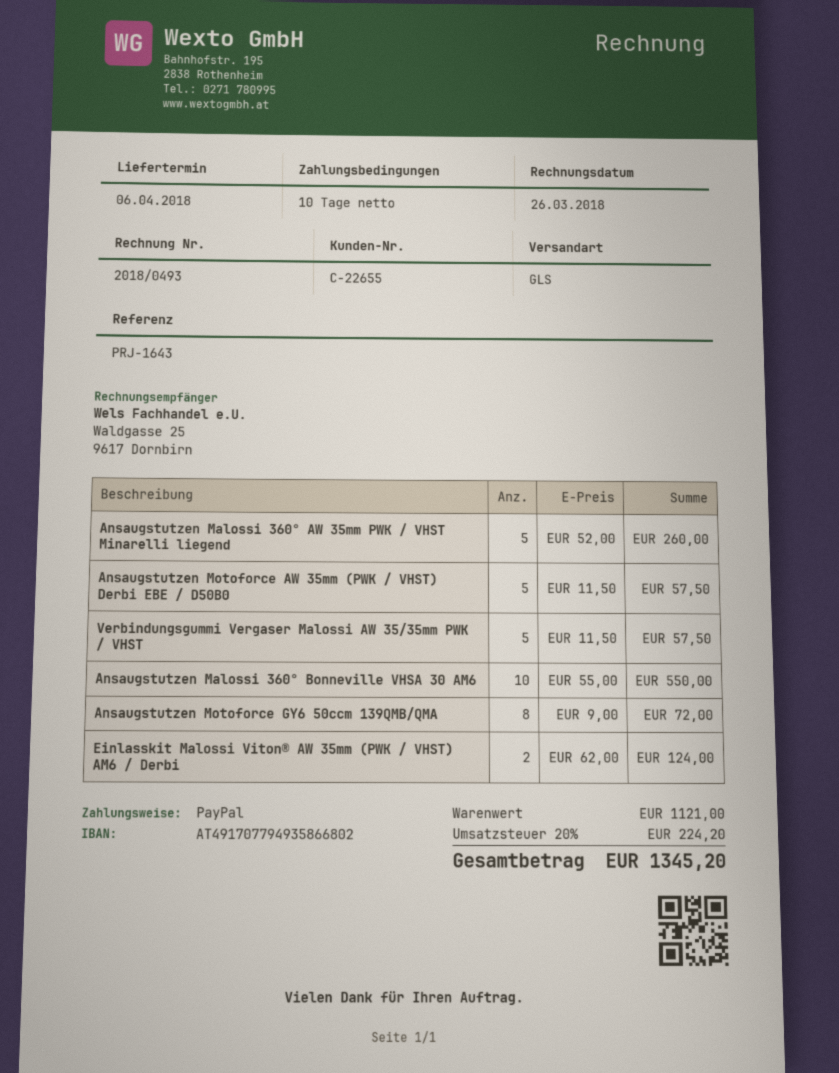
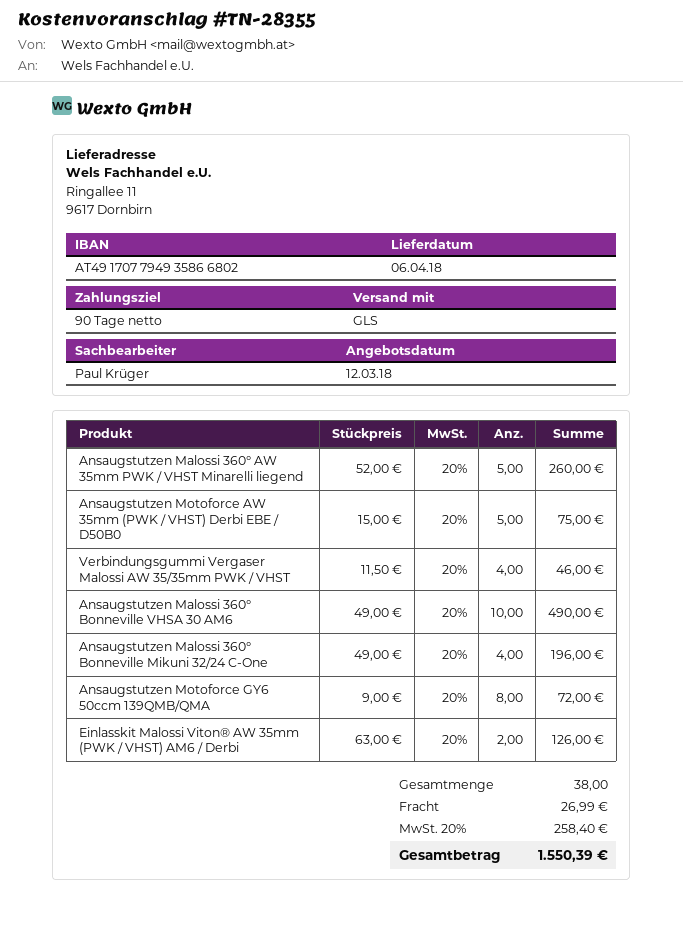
payment terms: 10 days -> 90 days
Ansaugstutzen Motoforce AW 35mm (PWK / VHST) Derbi EBE / D50B0: 5 x 11.50 = 57.50 -> 5 x 15.00 = 75.00
Verbindungsgummi Vergaser Malossi AW 35/35mm PWK / VHST: 5 x 11.50 = 57.50 -> 4 x 11.50 = 46.00
Ansaugstutzen Malossi 360° Bonneville VHSA 30 AM6: 10 x 55.00 = 550.00 -> 10 x 49.00 = 490.00
Einlasskit Malossi Viton® AW 35mm (PWK / VHST) AM6 / Derbi: 2 x 62.00 = 124.00 -> 2 x 63.00 = 126.00
Ansaugstutzen Malossi 360° Bonneville Mikuni 32/24 C-One: none -> 4 x 49.00 = 196.00
shipping: none -> 26.99
tax: 20% = 224.20 -> 20% = 258.40
total: 1345.20 -> 1550.39

